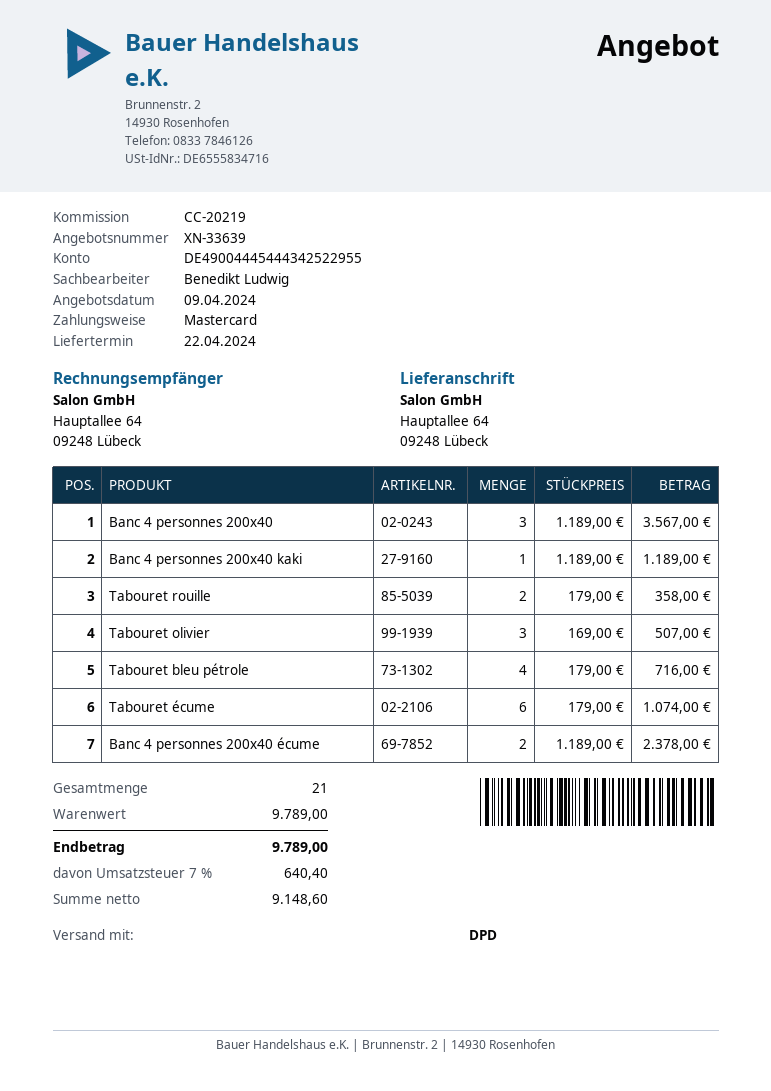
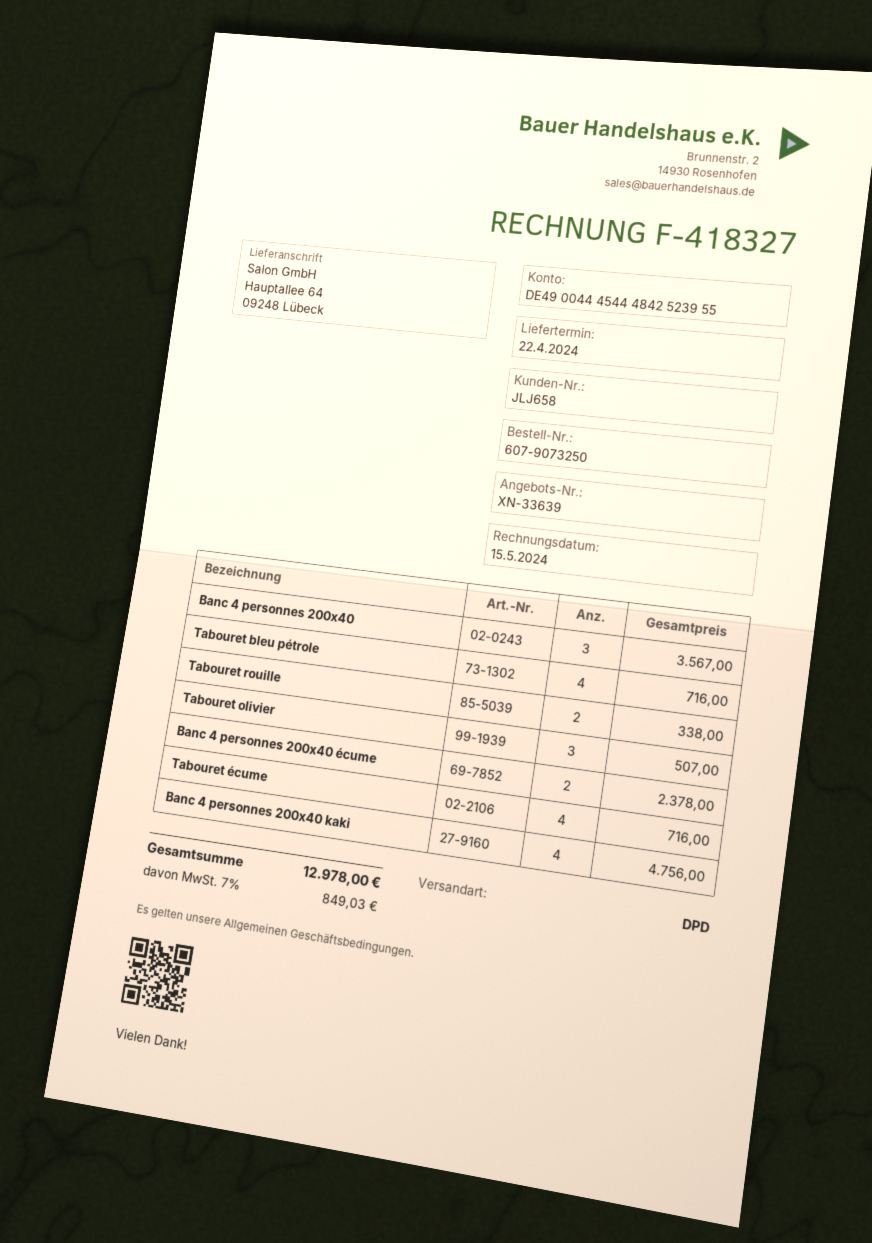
bank account: DE49004445444342522955 -> DE49004445444842523955
Banc 4 personnes 200x40 kaki: 1 for 1189.00 -> 4 for 4756.00
Tabouret rouille: 2 for 358.00 -> 2 for 338.00
Tabouret écume: 6 for 1074.00 -> 4 for 716.00
tax: 7% = 640.40 -> 7% = 849.03
total: 9789.00 -> 12978.00

